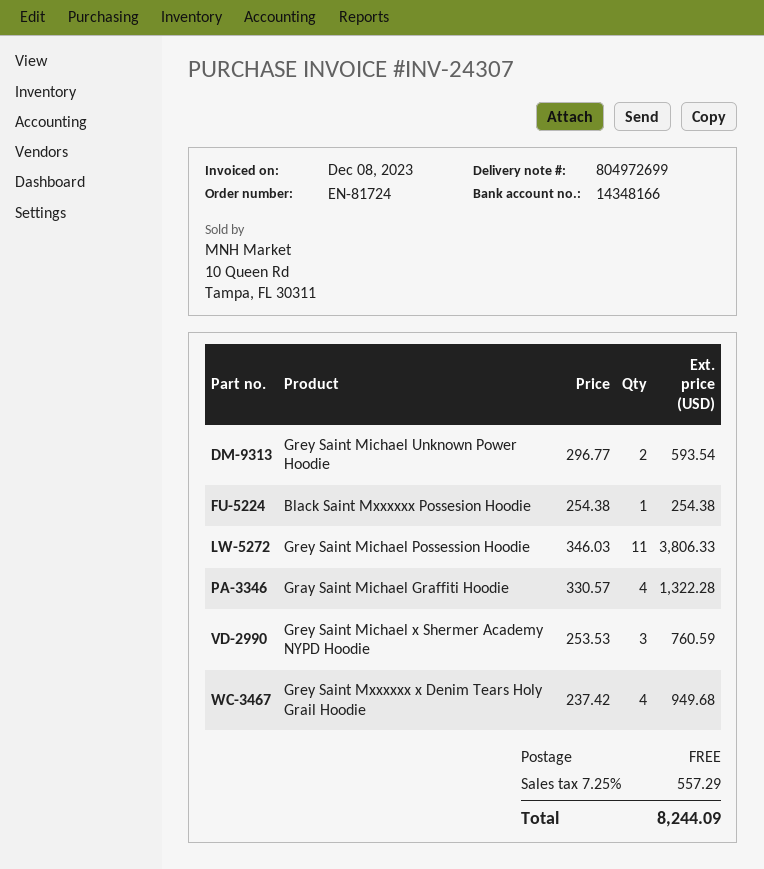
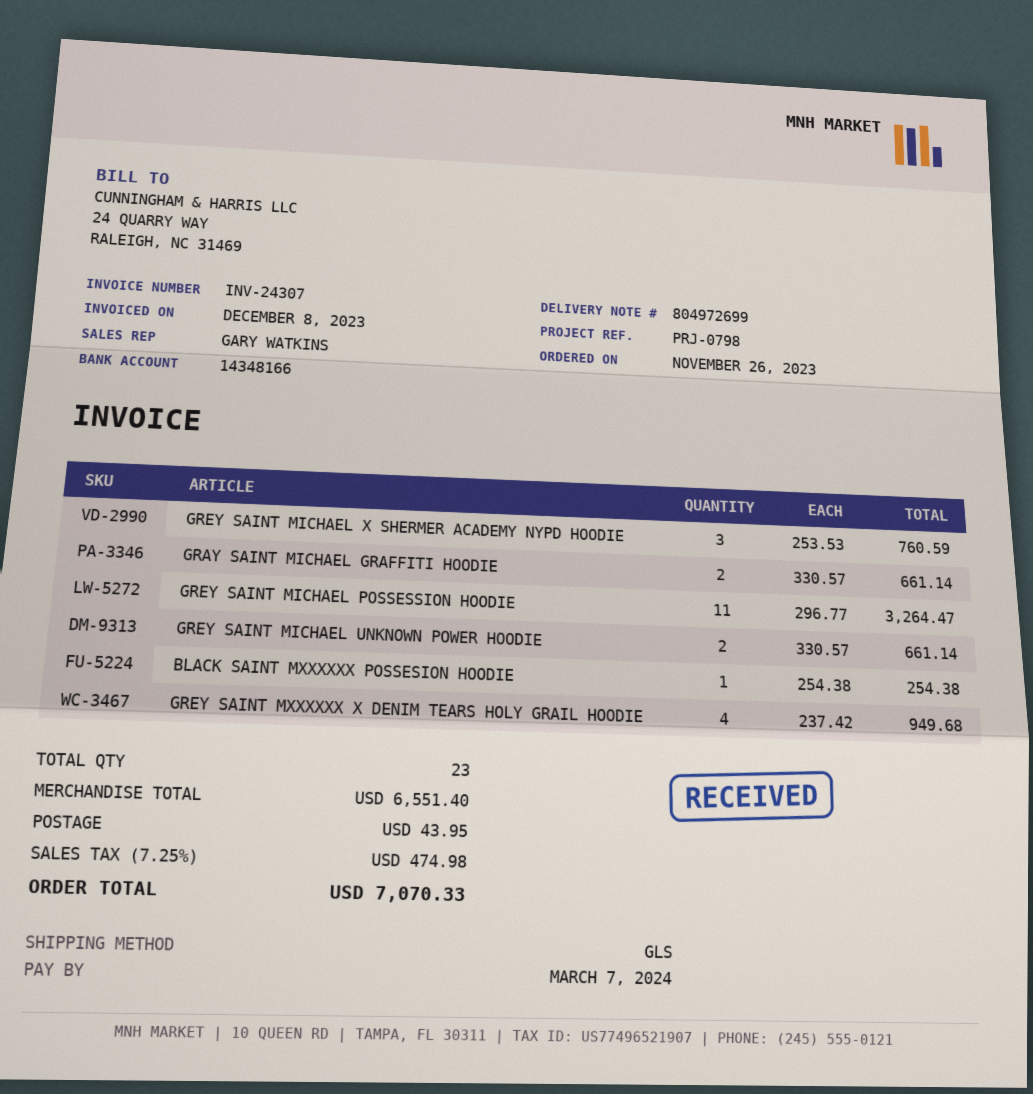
Grey Saint Michael Unknown Power Hoodie: 2 x 296.77 = 593.54 -> 2 x 330.57 = 661.14
Grey Saint Michael Possession Hoodie: 11 x 346.03 = 3806.33 -> 11 x 296.77 = 3264.47
Gray Saint Michael Graffiti Hoodie: 4 x 330.57 = 1322.28 -> 2 x 330.57 = 661.14
shipping: 0.00 -> 43.95
tax: 7.25% = 557.29 -> 7.25% = 474.98
total: 8244.09 -> 7070.33

